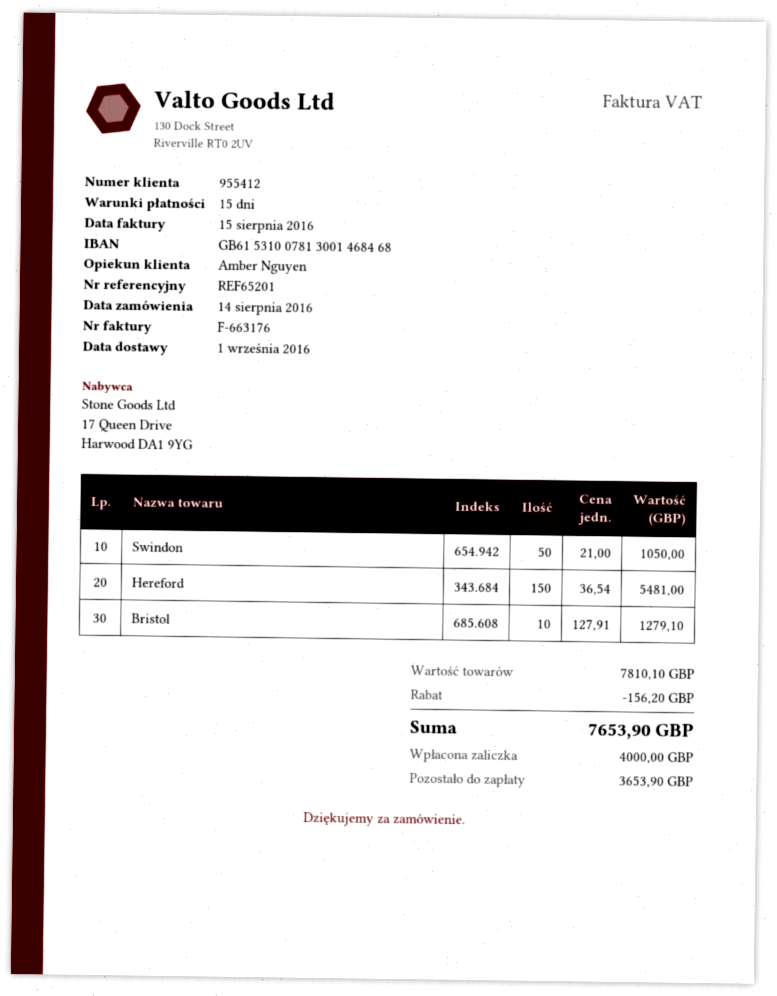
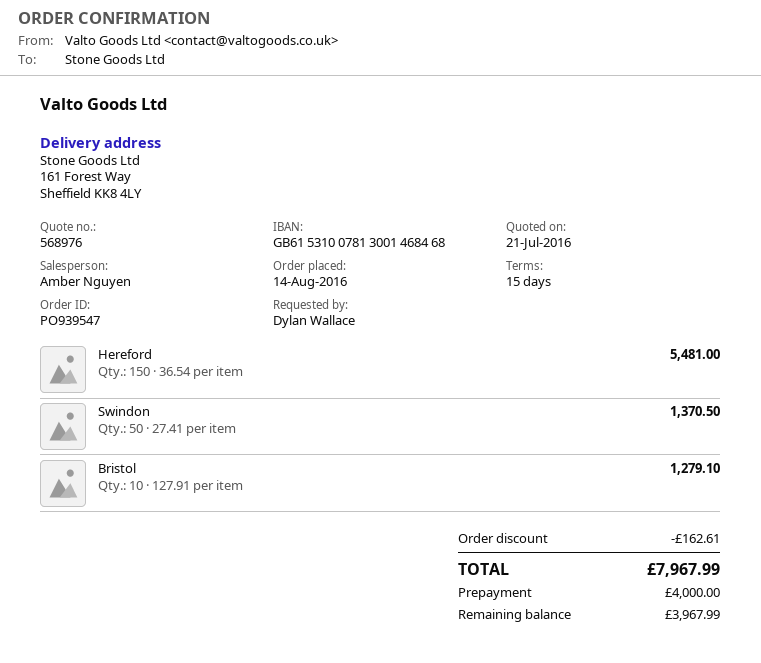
Swindon: 50 x 21.00 = 1050.00 -> 50 x 27.41 = 1370.50
discount: 156.20 -> 162.61
total: 7653.90 -> 7967.99
balance: 3653.90 -> 3967.99

